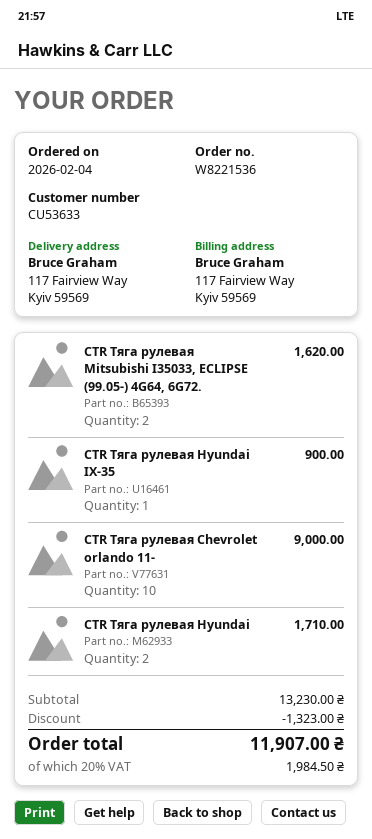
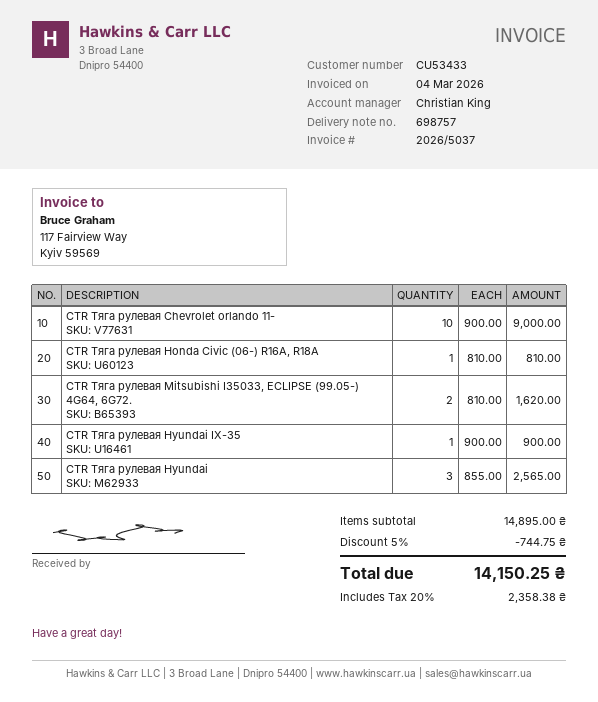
customer number: CU53633 -> CU53433
CTR Тяга рулевая Hyundai: 2 for 1710.00 -> 3 for 2565.00
CTR Тяга рулевая Honda Civic (06-) R16A, R18A: none -> 1 for 810.00
subtotal: 13230.00 -> 14895.00
discount: 1323.00 -> 744.75
tax: 20% = 1984.50 -> 20% = 2358.38
total: 11907.00 -> 14150.25

